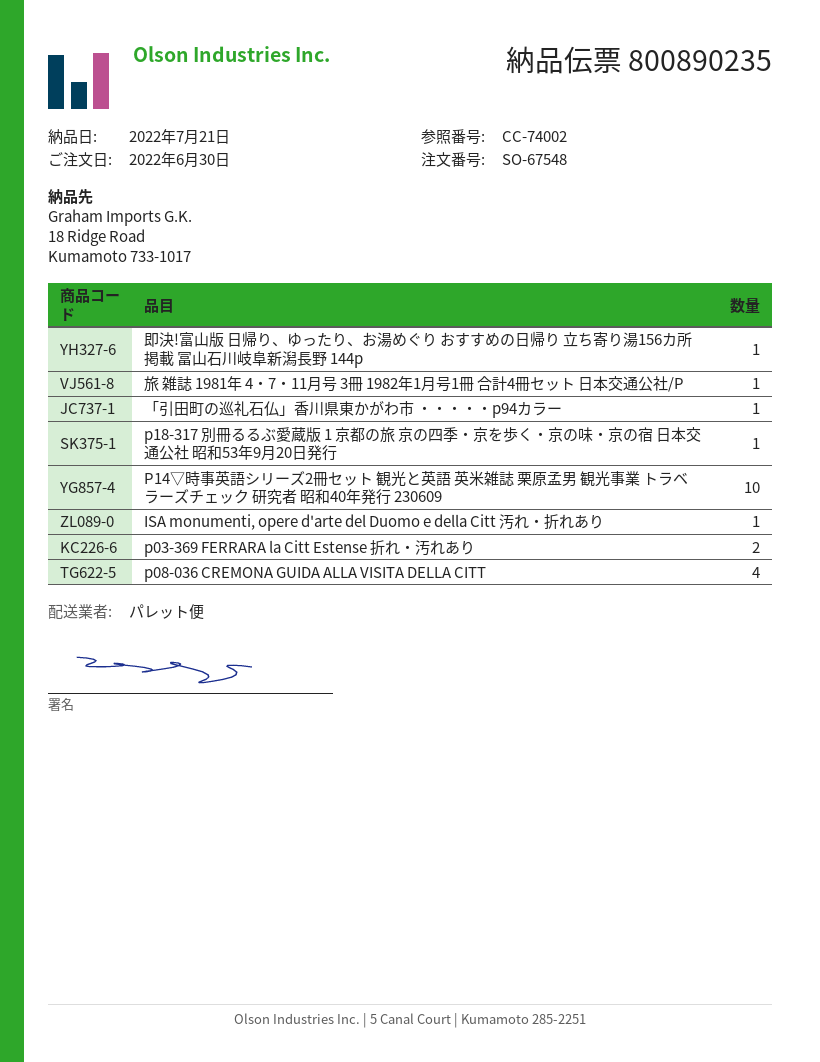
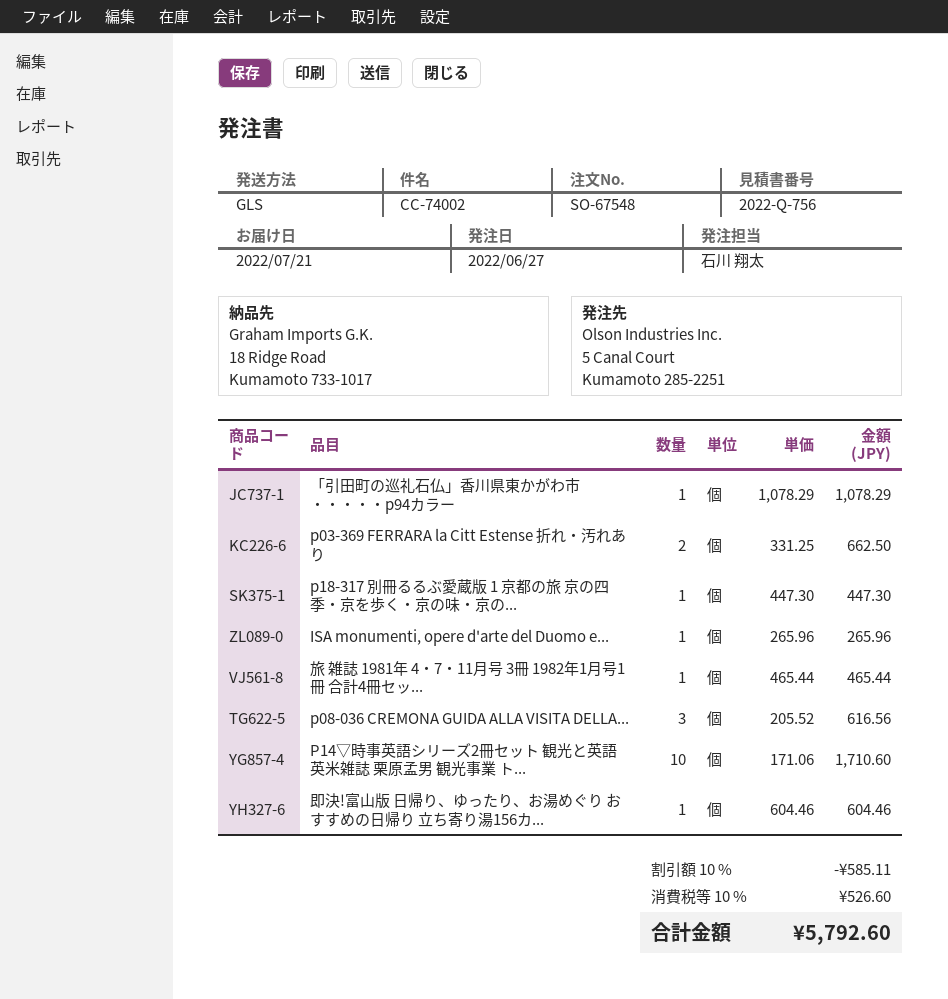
order date: 2022-06-30 -> 2022-06-27
shipping method: pallet freight -> GLS
p08-036 CREMONA GUIDA ALLA VISITA DELLA CITT: 4 -> 3

